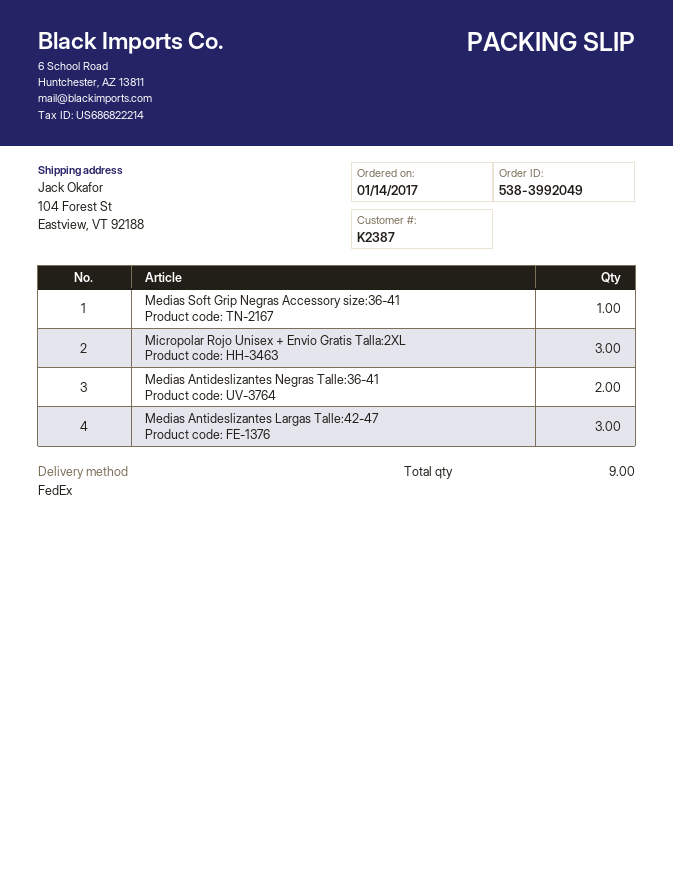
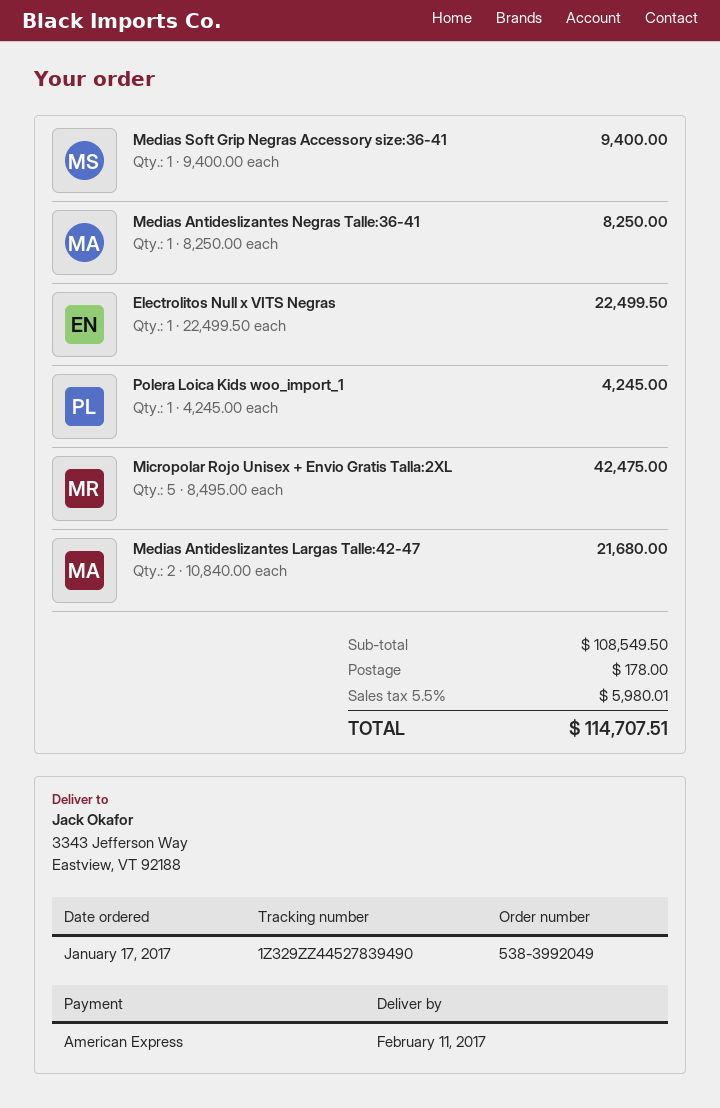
order date: 2017-01-14 -> 2017-01-17
ship to: 104 Forest St, Eastview, VT 92188 -> 3343 Jefferson Way, Eastview, VT 92188
Micropolar Rojo Unisex + Envio Gratis Talla:2XL: 3 -> 5
Medias Antideslizantes Negras Talle:36-41: 2 -> 1
Medias Antideslizantes Largas Talle:42-47: 3 -> 2
Electrolitos Null x VITS Negras: none -> 1
Polera Loica Kids woo_import_1: none -> 1

